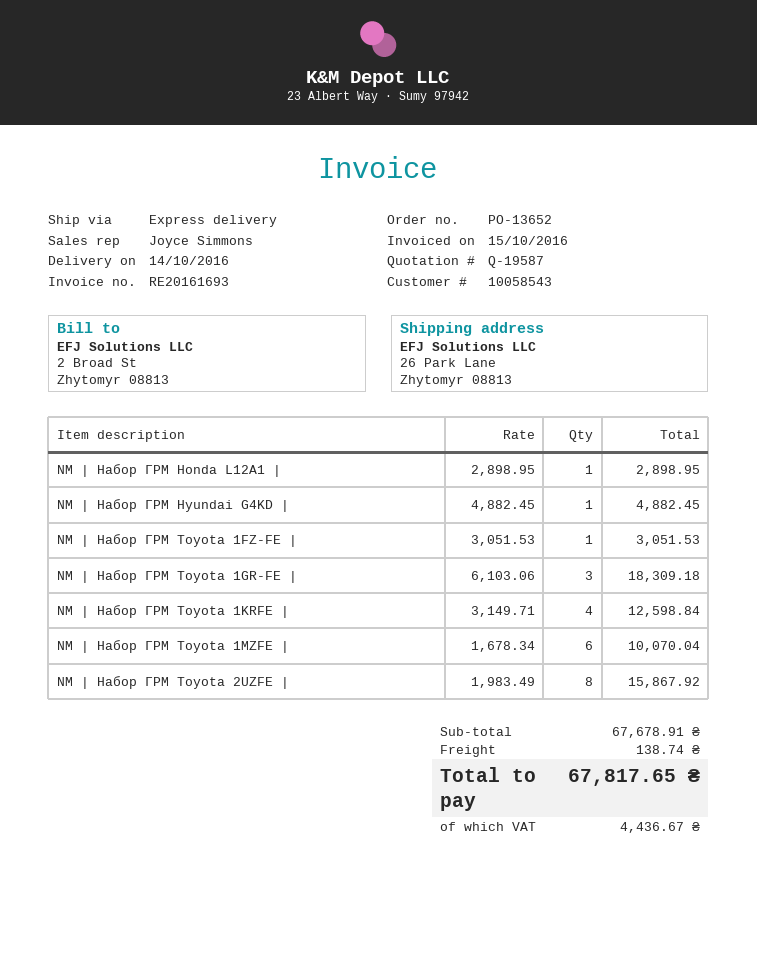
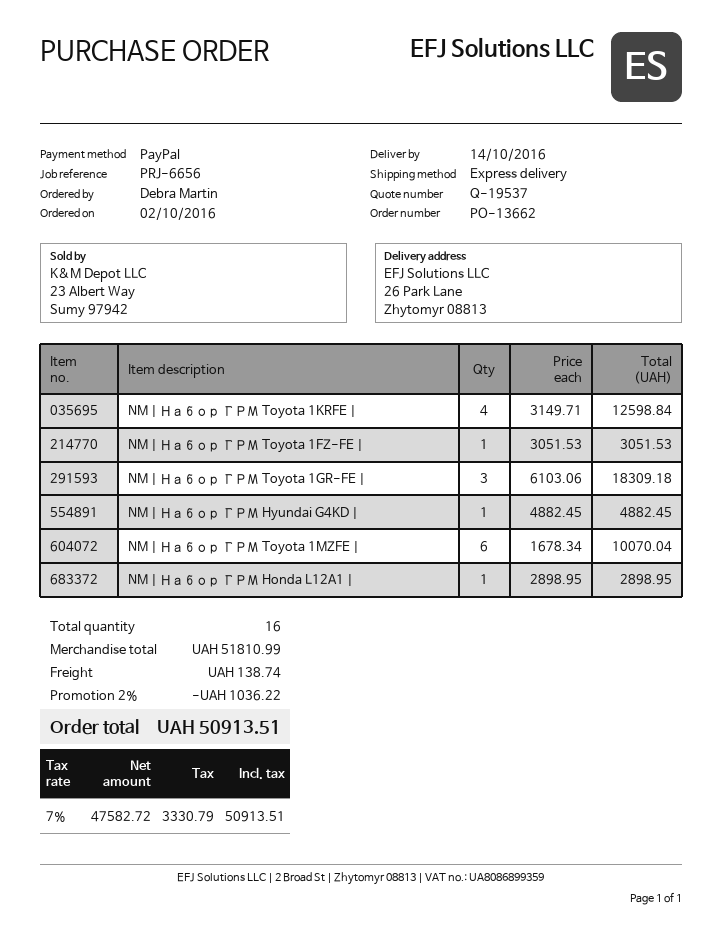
quote number: Q-19587 -> Q-19537
order number: PO-13652 -> PO-13662
NM | Набор ГРМ Toyota 2UZFE |: 8 x 1983.49 = 15867.92 -> none
subtotal: 67678.91 -> 51810.99
discount: none -> 2% = 1036.22
tax: 4436.67 -> 3330.79
total: 67817.65 -> 50913.51

